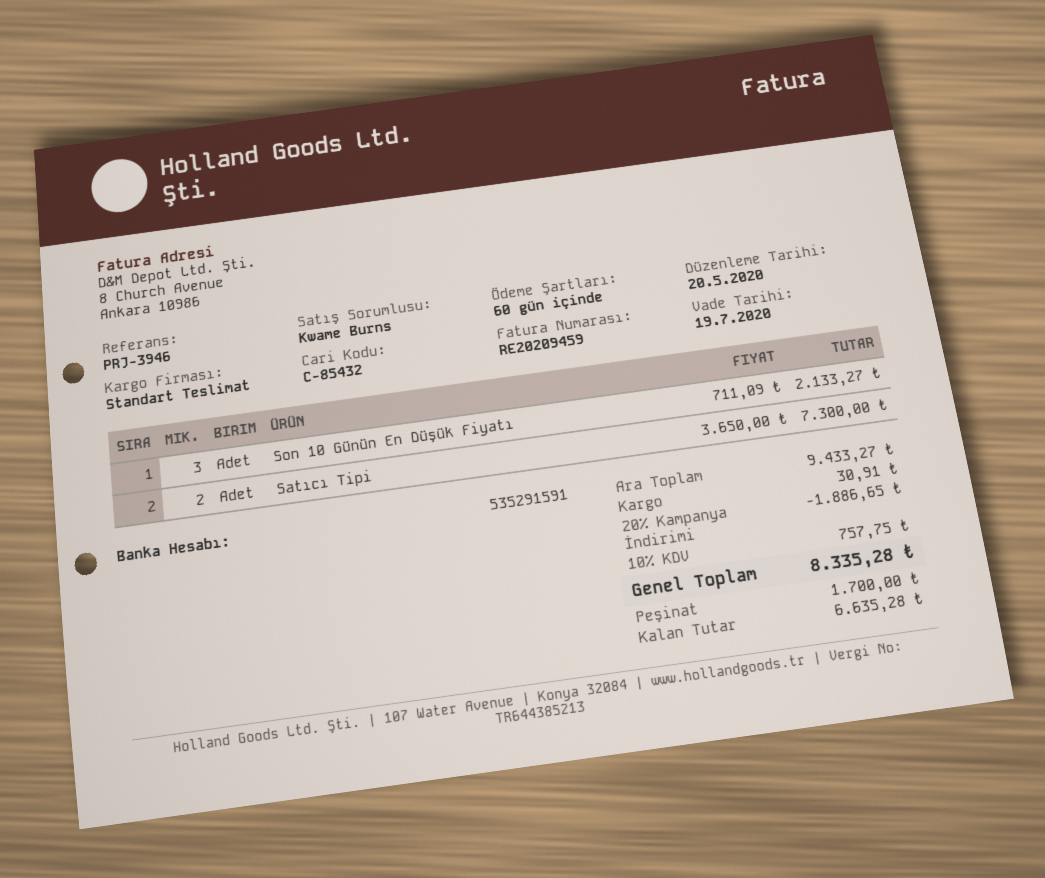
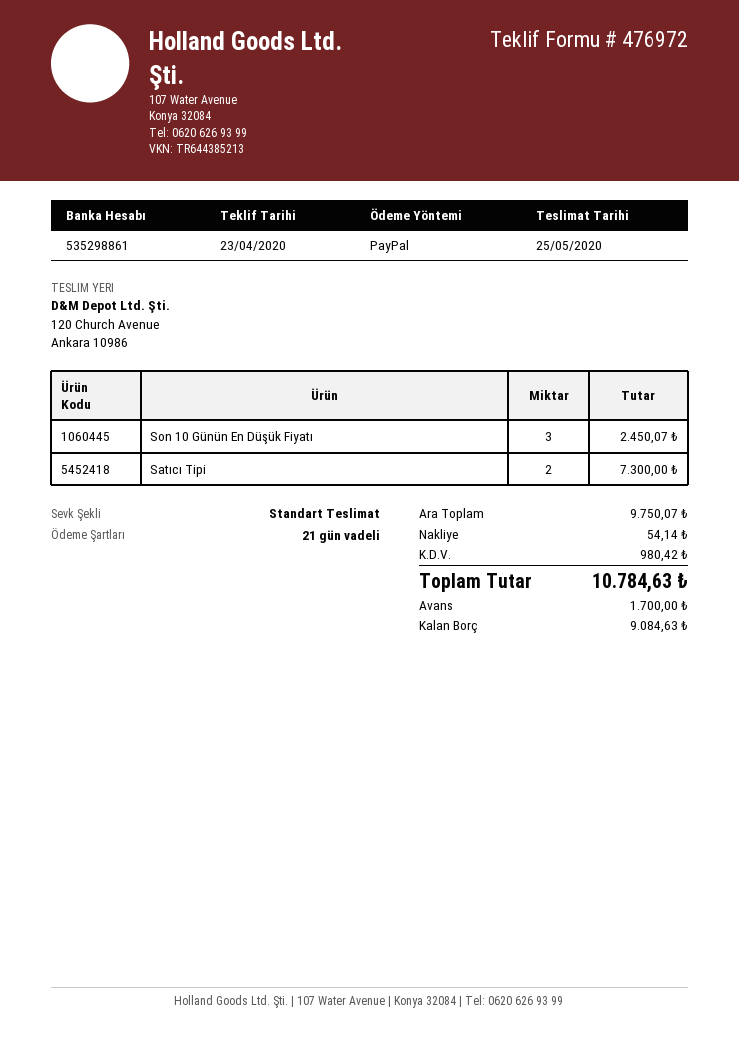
payment terms: 60 days -> 21 days
bank account: 535291591 -> 535298861
Son 10 Günün En Düşük Fiyatı: 3 for 2133.27 -> 3 for 2450.07
subtotal: 9433.27 -> 9750.07
discount: 20% = 1886.65 -> none
shipping: 30.91 -> 54.14
tax: 757.75 -> 980.42
total: 8335.28 -> 10784.63
balance: 6635.28 -> 9084.63

